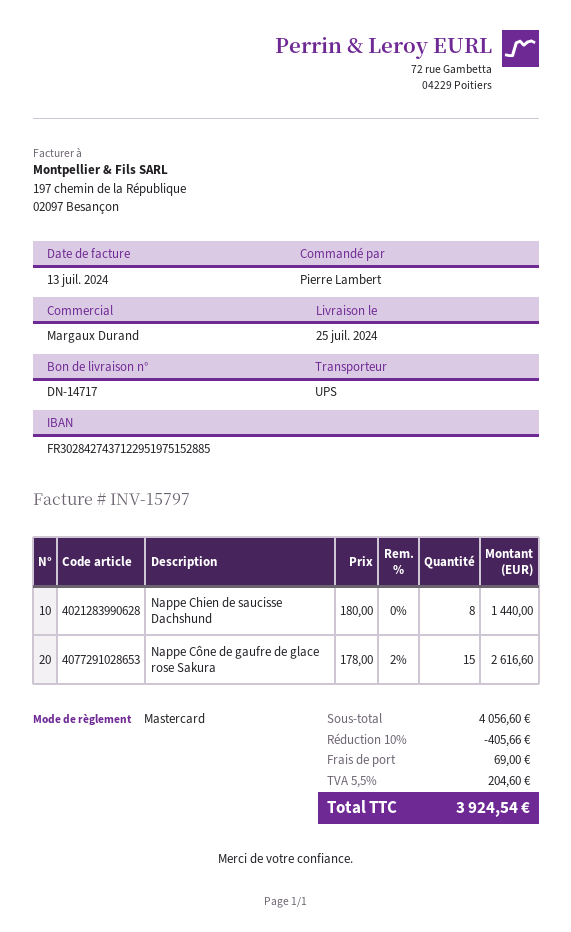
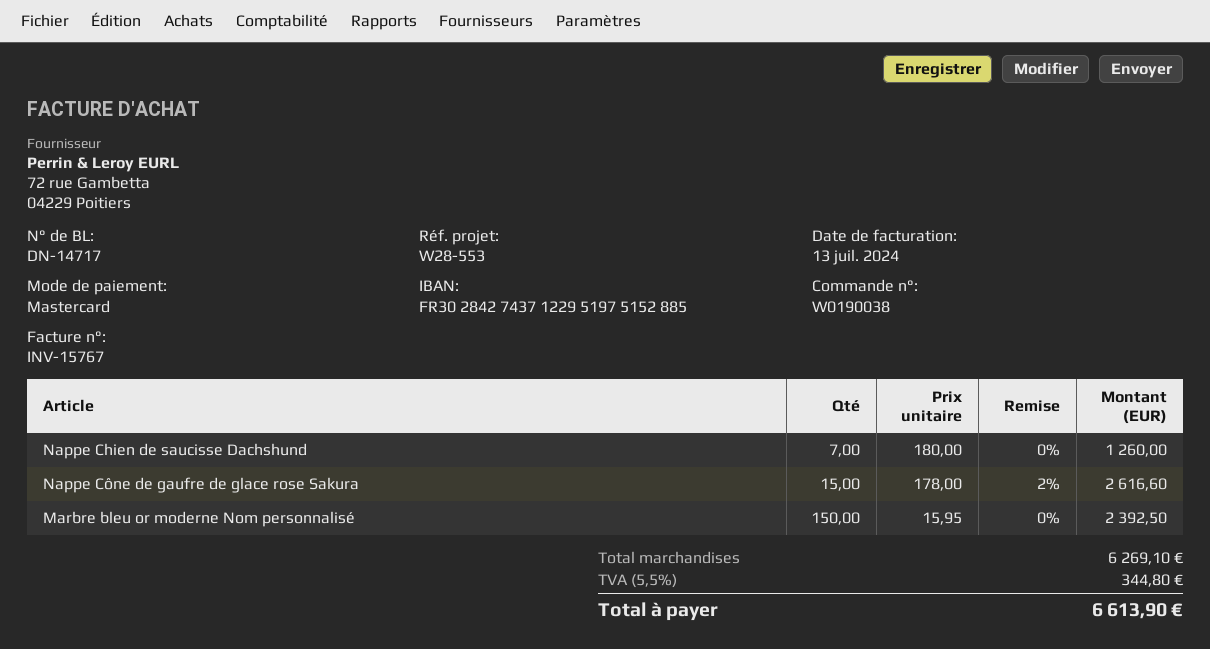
invoice number: INV-15797 -> INV-15767
Nappe Chien de saucisse Dachshund: 8 x 180.00 = 1440.00 -> 7 x 180.00 = 1260.00
Marbre bleu or moderne Nom personnalisé: none -> 150 x 15.95 = 2392.50
subtotal: 4056.60 -> 6269.10
discount: 10% = 405.66 -> none
shipping: 69.00 -> none
tax: 5.5% = 204.60 -> 5.5% = 344.80
total: 3924.54 -> 6613.90

